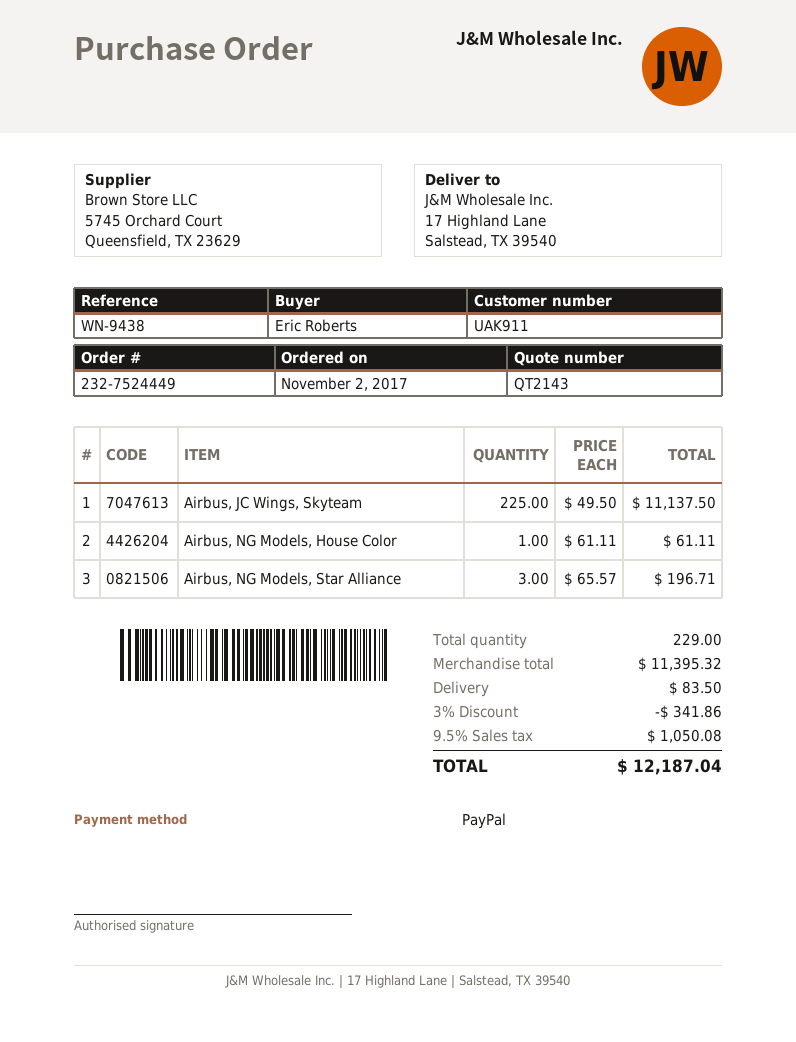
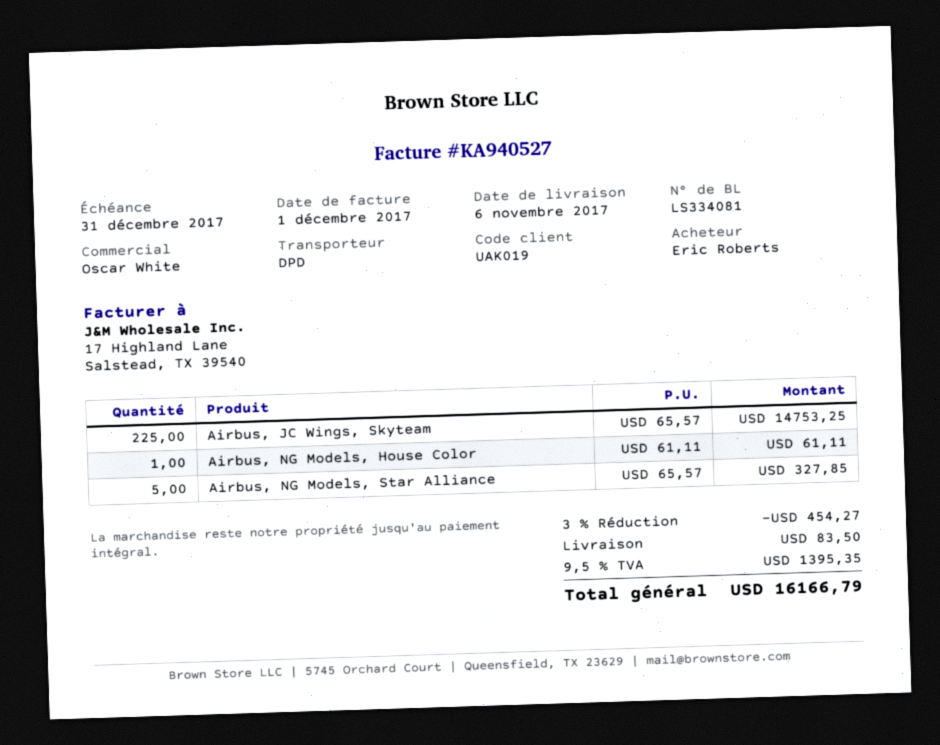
customer number: UAK911 -> UAK019
Airbus, JC Wings, Skyteam: 225 x 49.50 = 11137.50 -> 225 x 65.57 = 14753.25
Airbus, NG Models, Star Alliance: 3 x 65.57 = 196.71 -> 5 x 65.57 = 327.85
discount: 3% = 341.86 -> 3% = 454.27
tax: 9.5% = 1050.08 -> 9.5% = 1395.35
total: 12187.04 -> 16166.79

